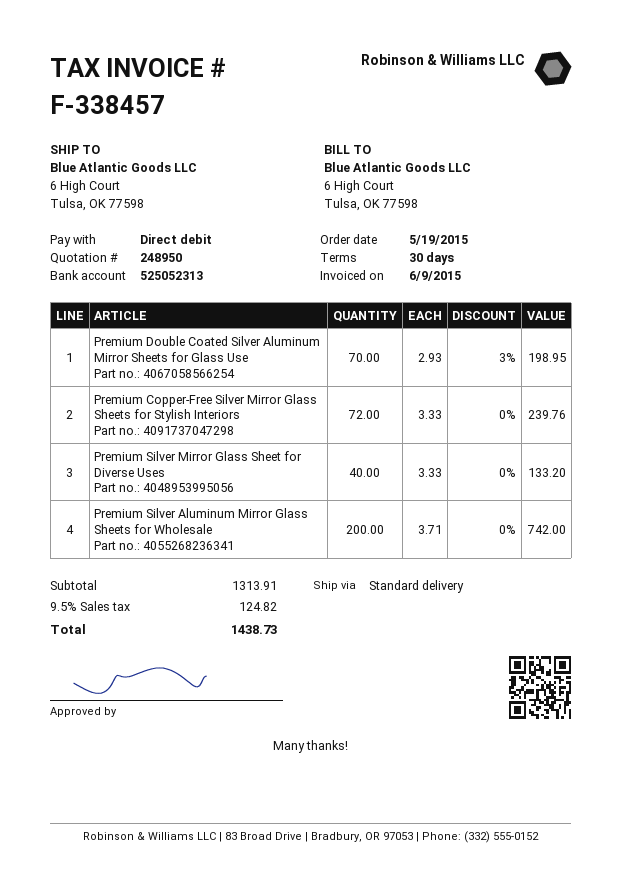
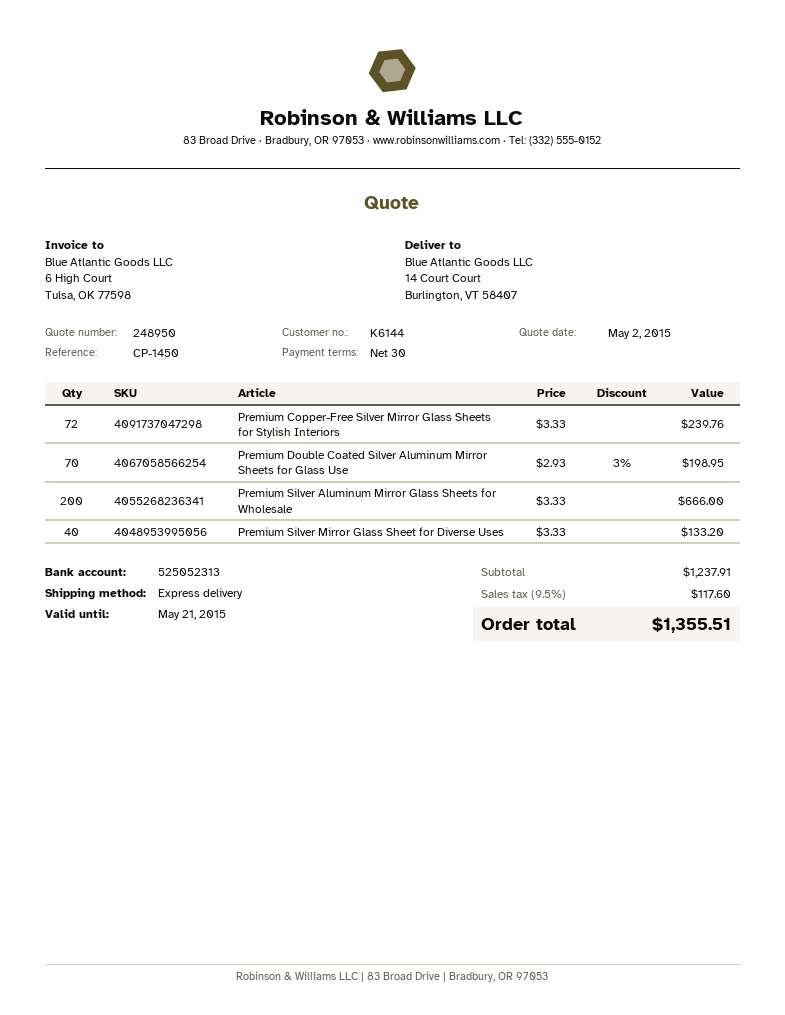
shipping method: standard -> express
ship to: 6 High Court, Tulsa, OK 77598 -> 14 Court Court, Burlington, VT 58407
Premium Silver Aluminum Mirror Glass Sheets for Wholesale: 200 x 3.71 = 742.00 -> 200 x 3.33 = 666.00
subtotal: 1313.91 -> 1237.91
tax: 9.5% = 124.82 -> 9.5% = 117.60
total: 1438.73 -> 1355.51

